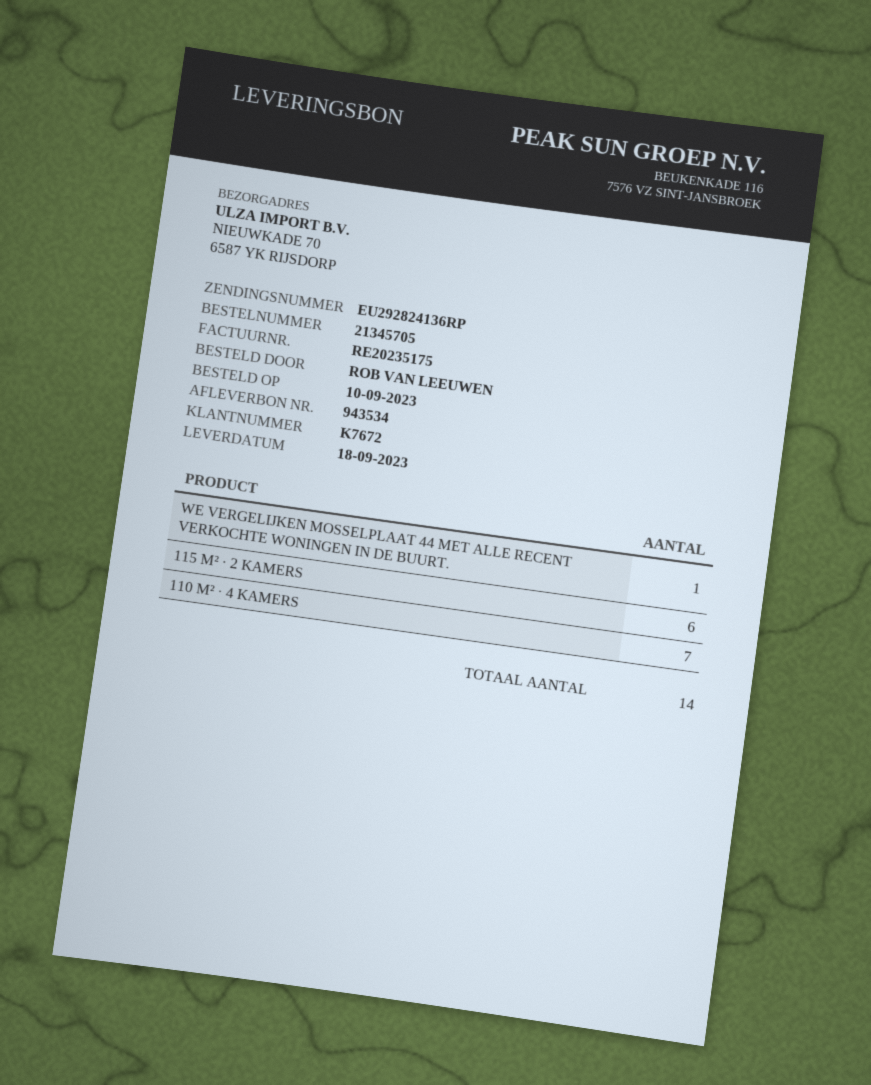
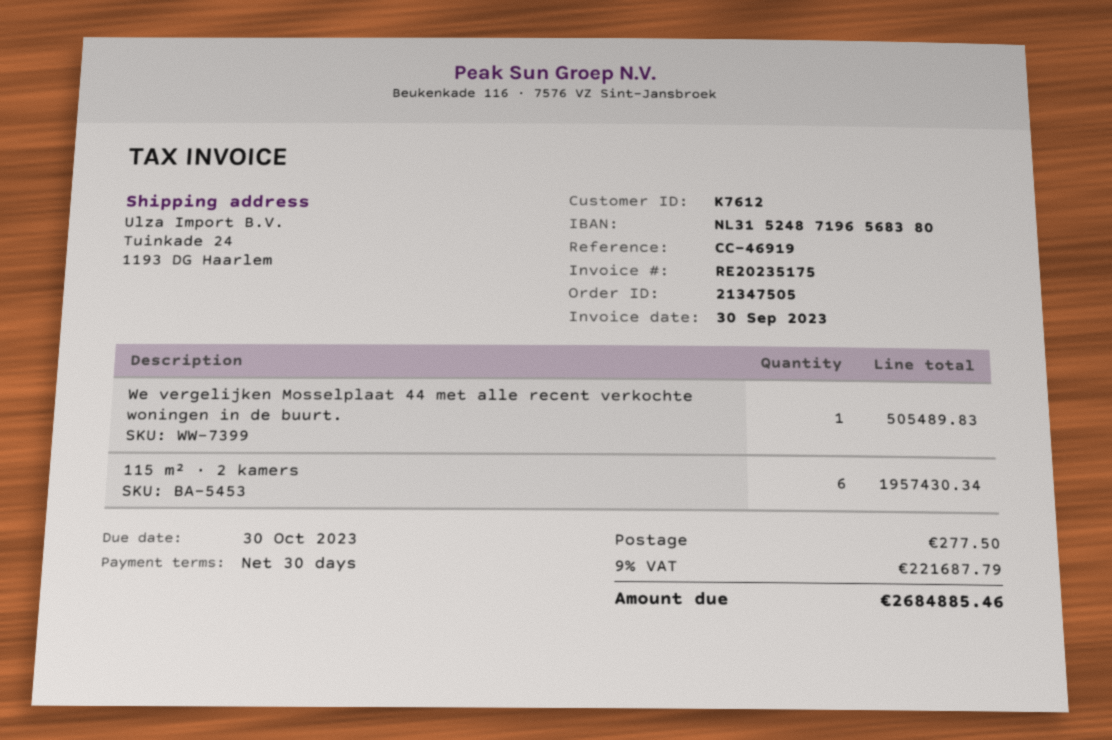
order number: 21345705 -> 21347505
customer number: K7672 -> K7612
ship to: NIEUWKADE 70, 6587 YK RIJSDORP -> Tuinkade 24, 1193 DG Haarlem
110 M² · 4 KAMERS: 7 -> none

